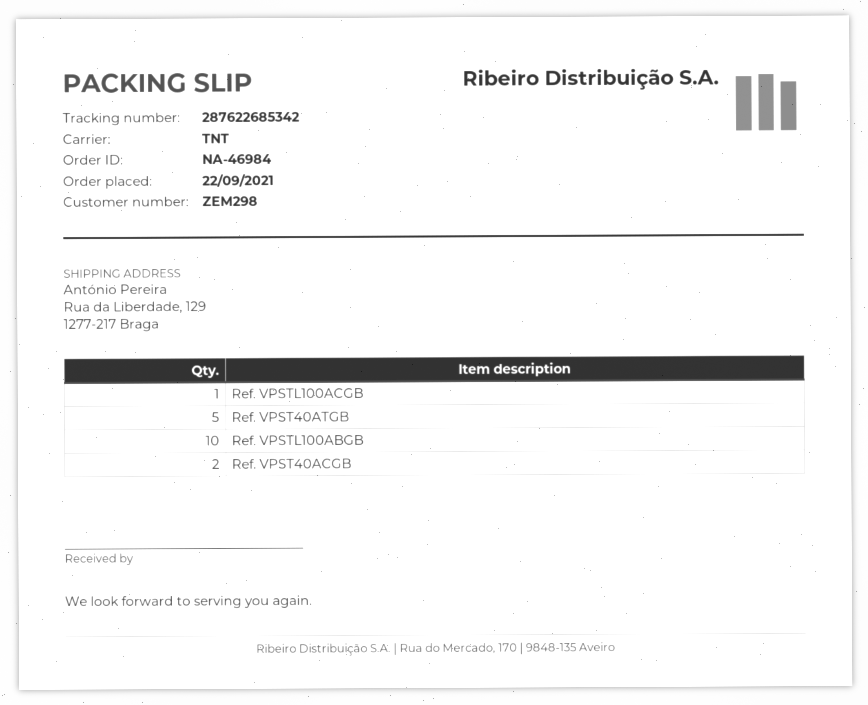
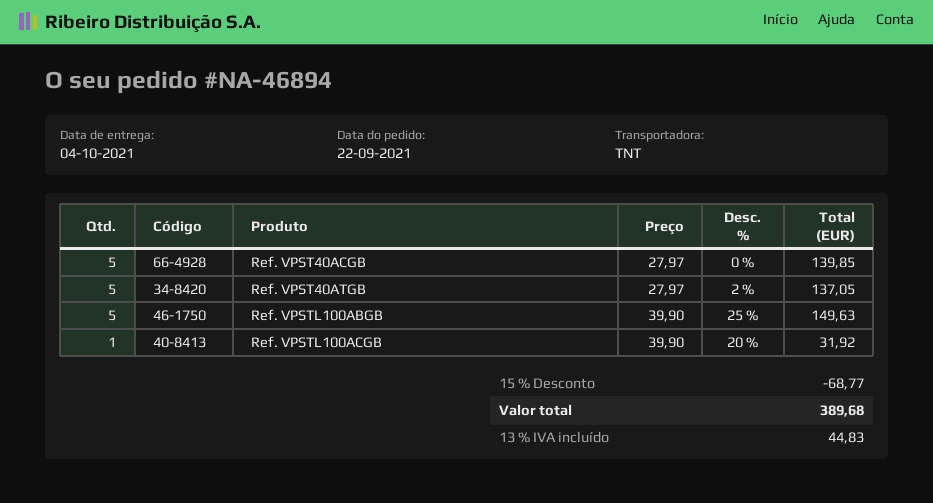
order number: NA-46984 -> NA-46894
Ref. VPSTL100ABGB: 10 -> 5
Ref. VPST40ACGB: 2 -> 5

